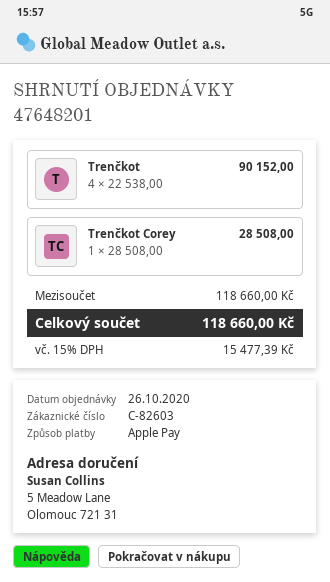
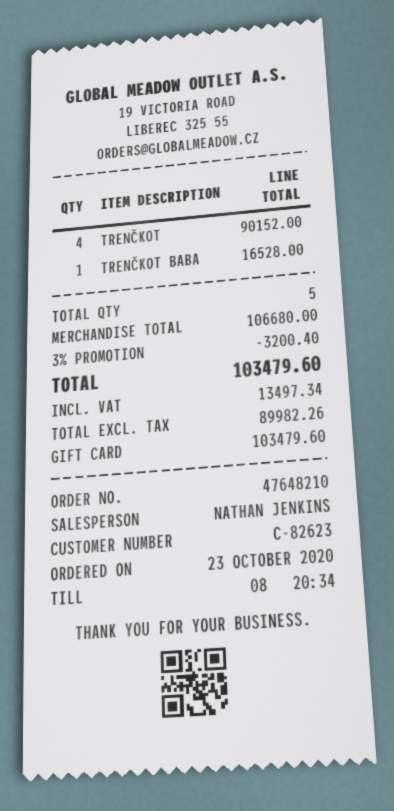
order number: 47648201 -> 47648210
order date: 2020-10-26 -> 2020-10-23
customer number: C-82603 -> C-82623
payment method: Apple Pay -> gift card
Trenčkot Corey: 1 for 28508.00 -> none
TRENČKOT BABA: none -> 1 for 16528.00
subtotal: 118660.00 -> 106680.00
discount: none -> 3% = 3200.40
tax: 15477.39 -> 13497.34
total: 118660.00 -> 103479.60

